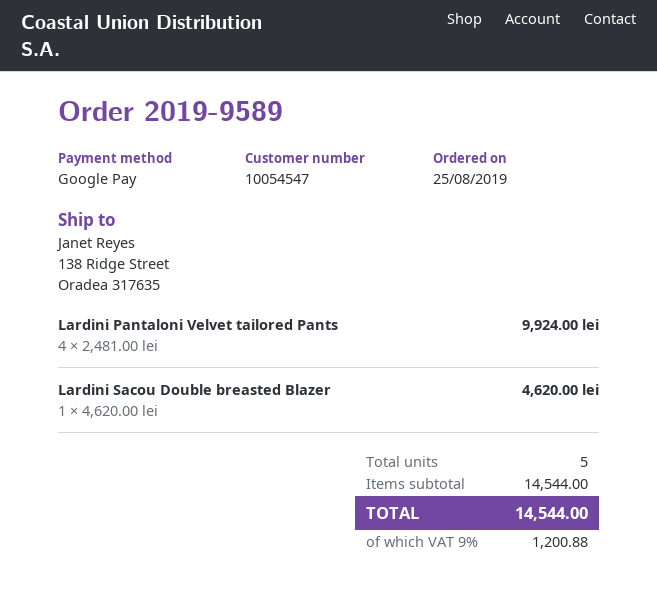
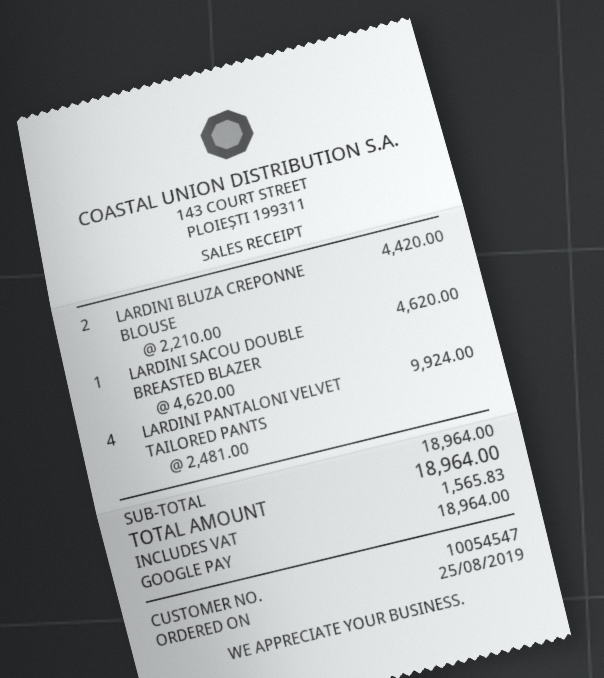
LARDINI BLUZA CREPONNE BLOUSE: none -> 2 x 2210.00 = 4420.00
subtotal: 14544.00 -> 18964.00
tax: 1200.88 -> 1565.83
total: 14544.00 -> 18964.00

